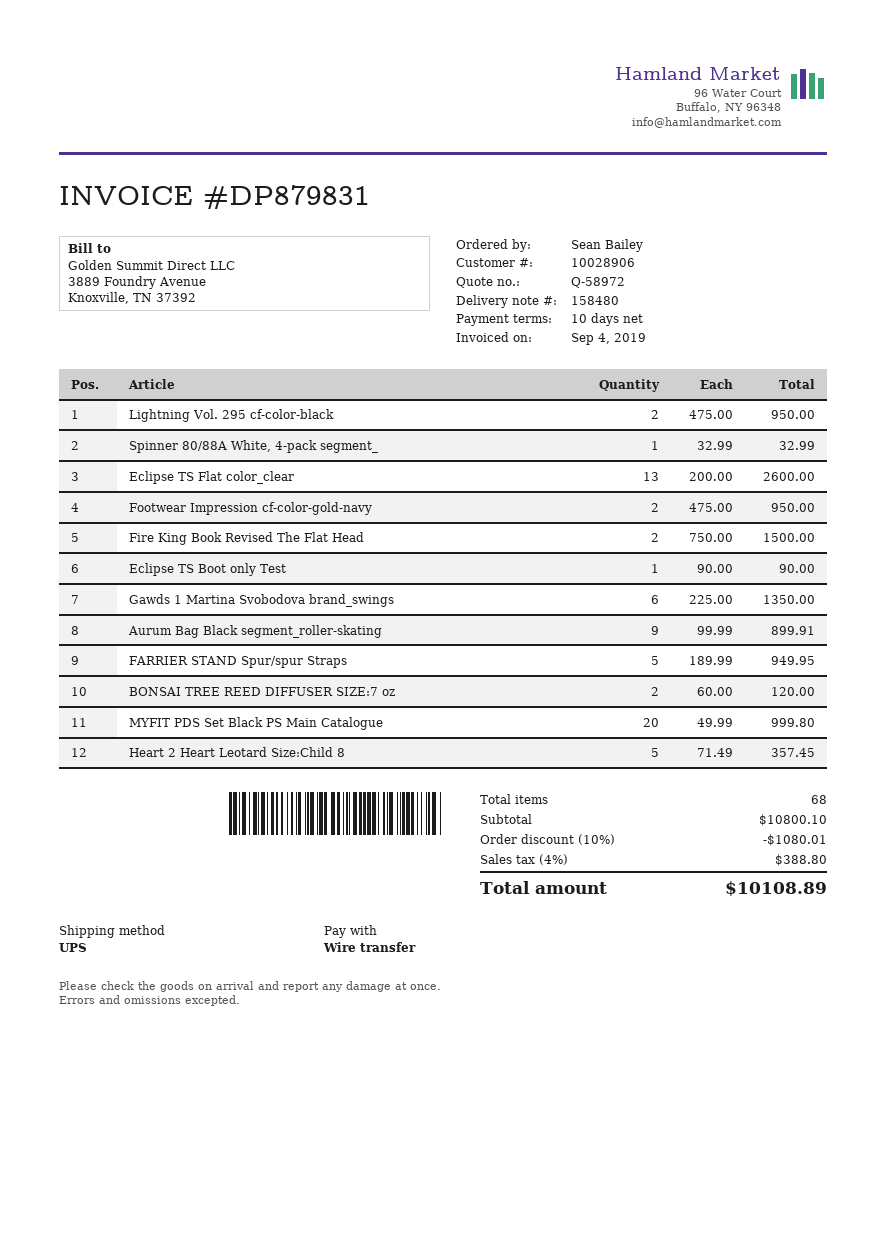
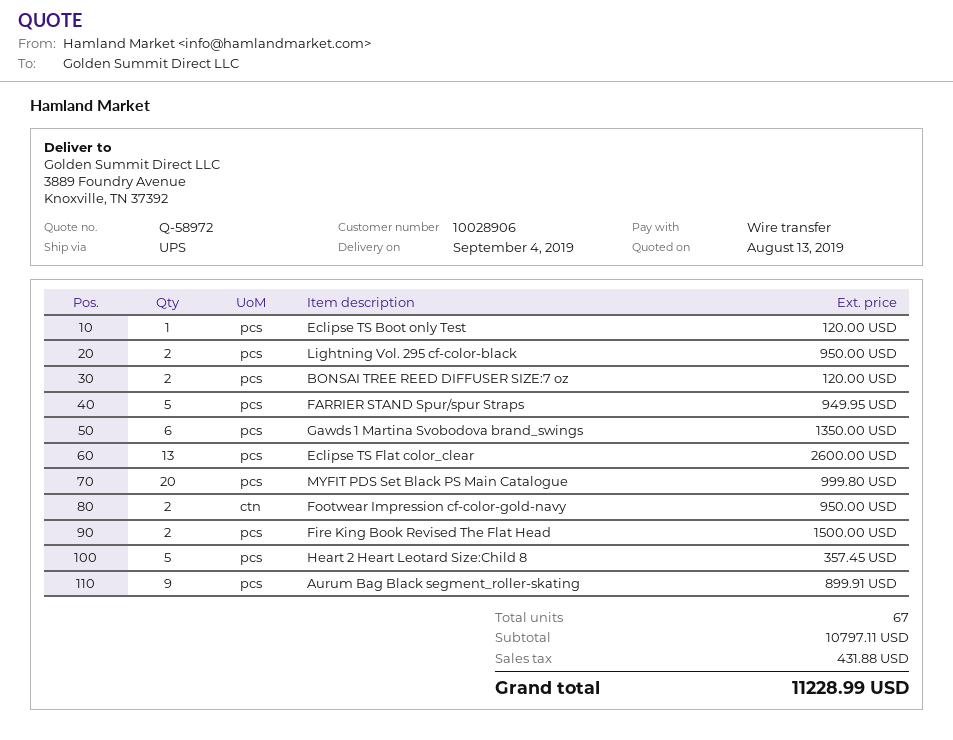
Spinner 80/88A White, 4-pack segment_: 1 for 32.99 -> none
Eclipse TS Boot only Test: 1 for 90.00 -> 1 for 120.00
total quantity: 68 -> 67
subtotal: 10800.10 -> 10797.11
discount: 10% = 1080.01 -> none
tax: 388.80 -> 431.88
total: 10108.89 -> 11228.99

